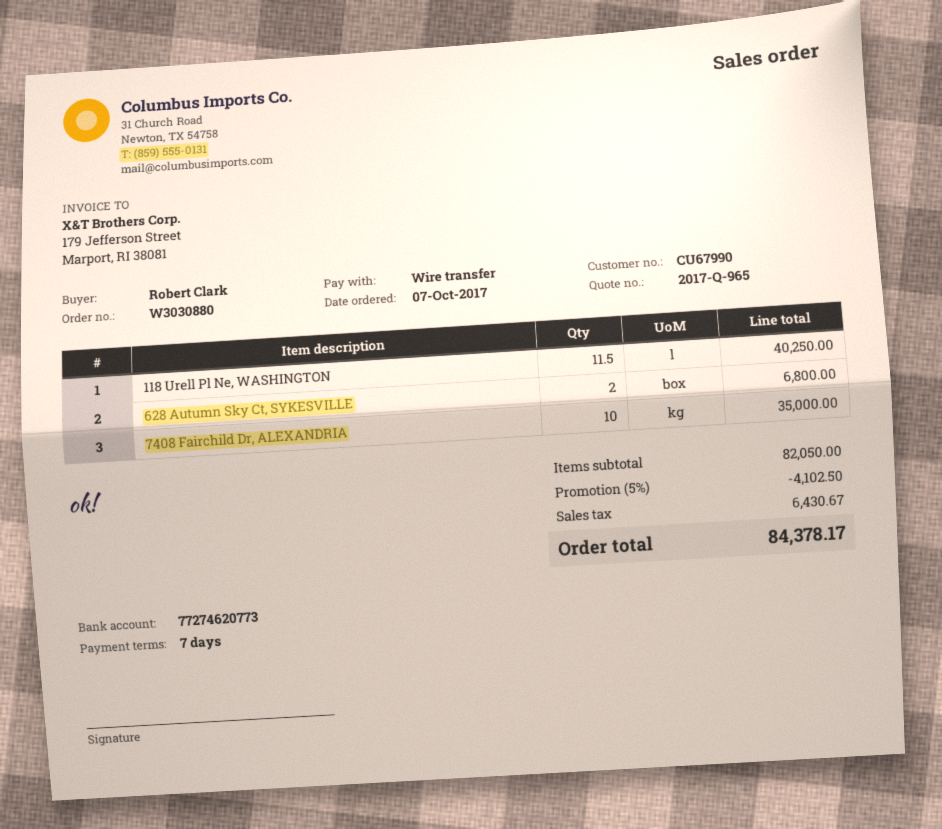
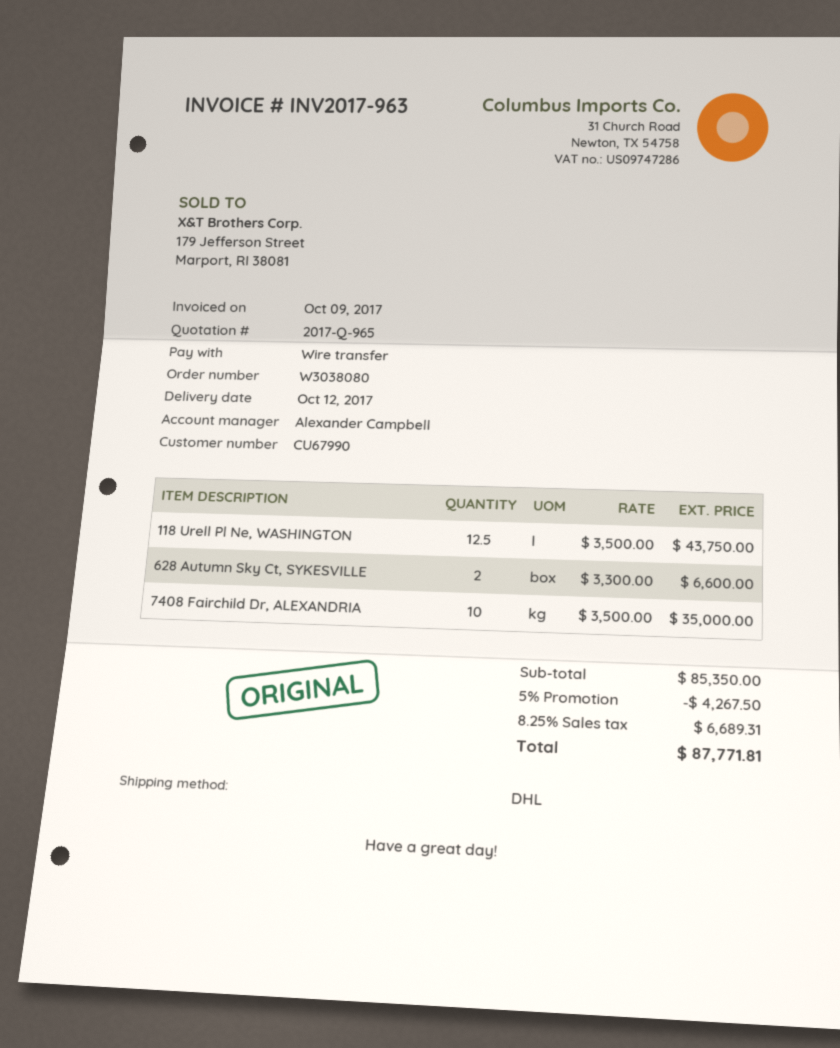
order number: W3030880 -> W3038080
118 Urell Pl Ne, WASHINGTON: 11.5 for 40250.00 -> 12.5 for 43750.00
628 Autumn Sky Ct, SYKESVILLE: 2 for 6800.00 -> 2 for 6600.00
subtotal: 82050.00 -> 85350.00
discount: 5% = 4102.50 -> 5% = 4267.50
tax: 6430.67 -> 6689.31
total: 84378.17 -> 87771.81

